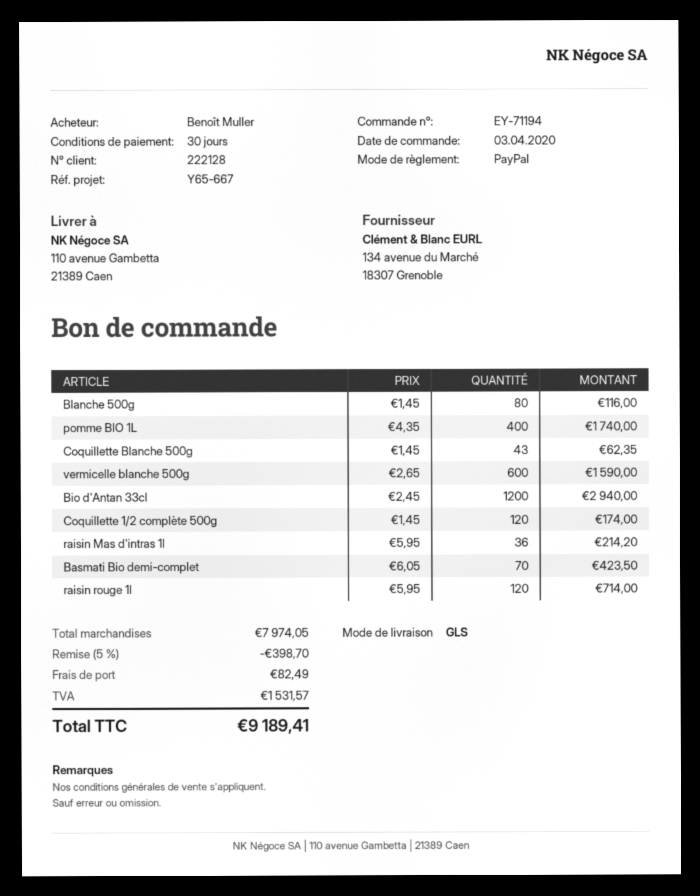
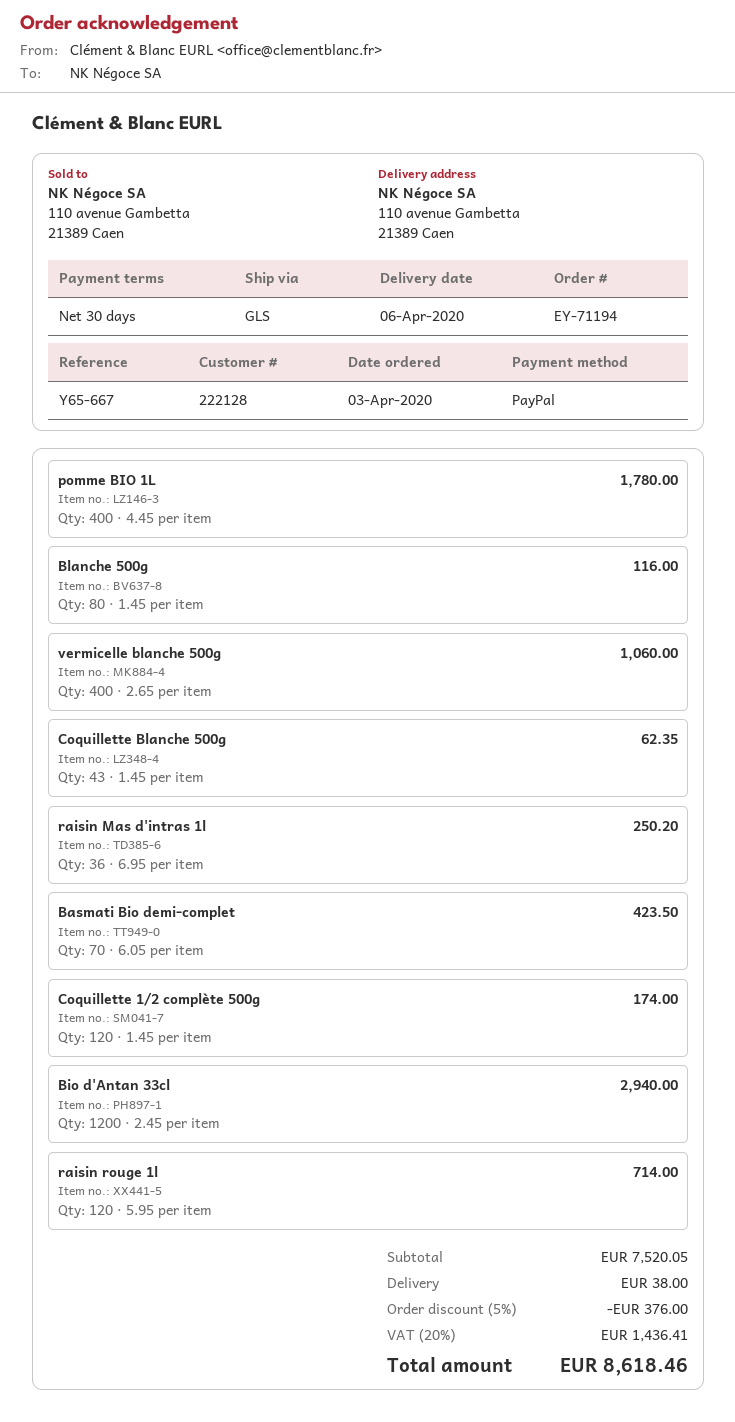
pomme BIO 1L: 400 x 4.35 = 1740.00 -> 400 x 4.45 = 1780.00
vermicelle blanche 500g: 600 x 2.65 = 1590.00 -> 400 x 2.65 = 1060.00
raisin Mas d'intras 1l: 36 x 5.95 = 214.20 -> 36 x 6.95 = 250.20
subtotal: 7974.05 -> 7520.05
discount: 5% = 398.70 -> 5% = 376.00
shipping: 82.49 -> 38.00
tax: 1531.57 -> 1436.41
total: 9189.41 -> 8618.46

